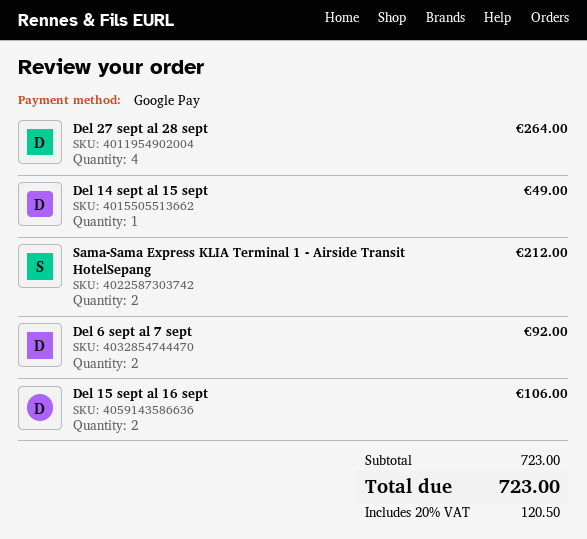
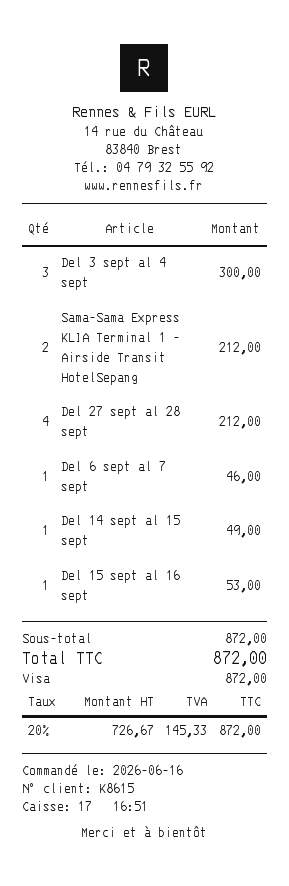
payment method: Google Pay -> Visa
Del 27 sept al 28 sept: 4 for 264.00 -> 4 for 212.00
Del 6 sept al 7 sept: 2 for 92.00 -> 1 for 46.00
Del 15 sept al 16 sept: 2 for 106.00 -> 1 for 53.00
Del 3 sept al 4 sept: none -> 3 for 300.00
subtotal: 723.00 -> 872.00
tax: 20% = 120.50 -> 20% = 145.33
total: 723.00 -> 872.00

